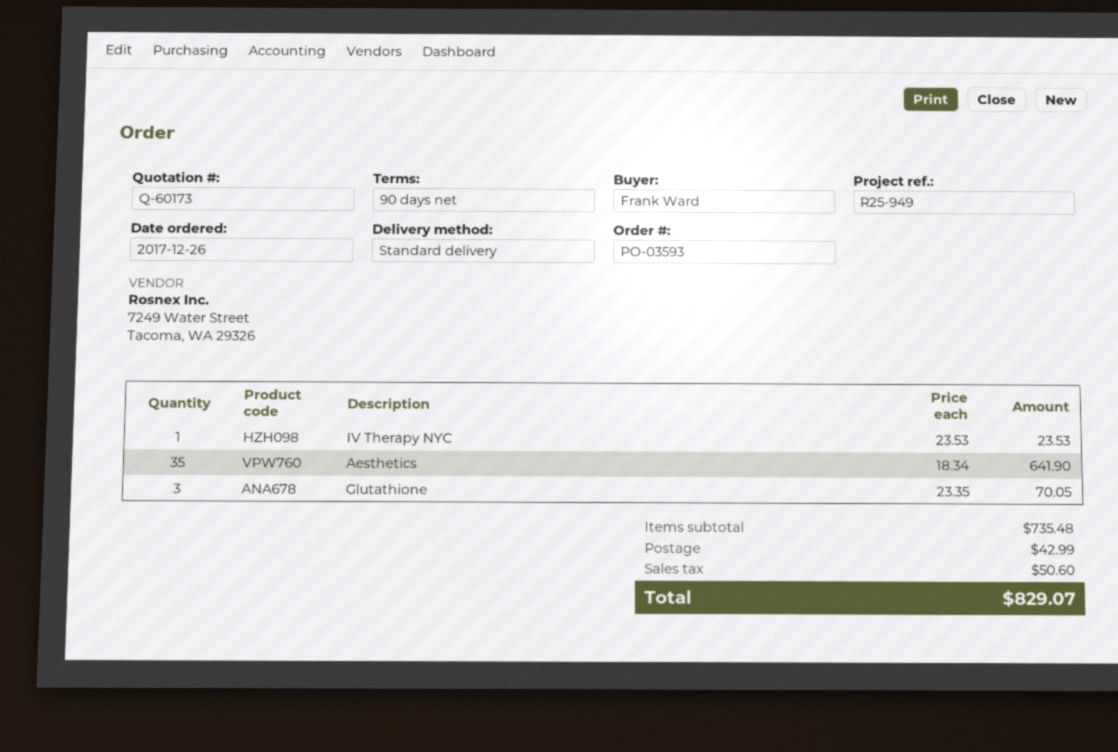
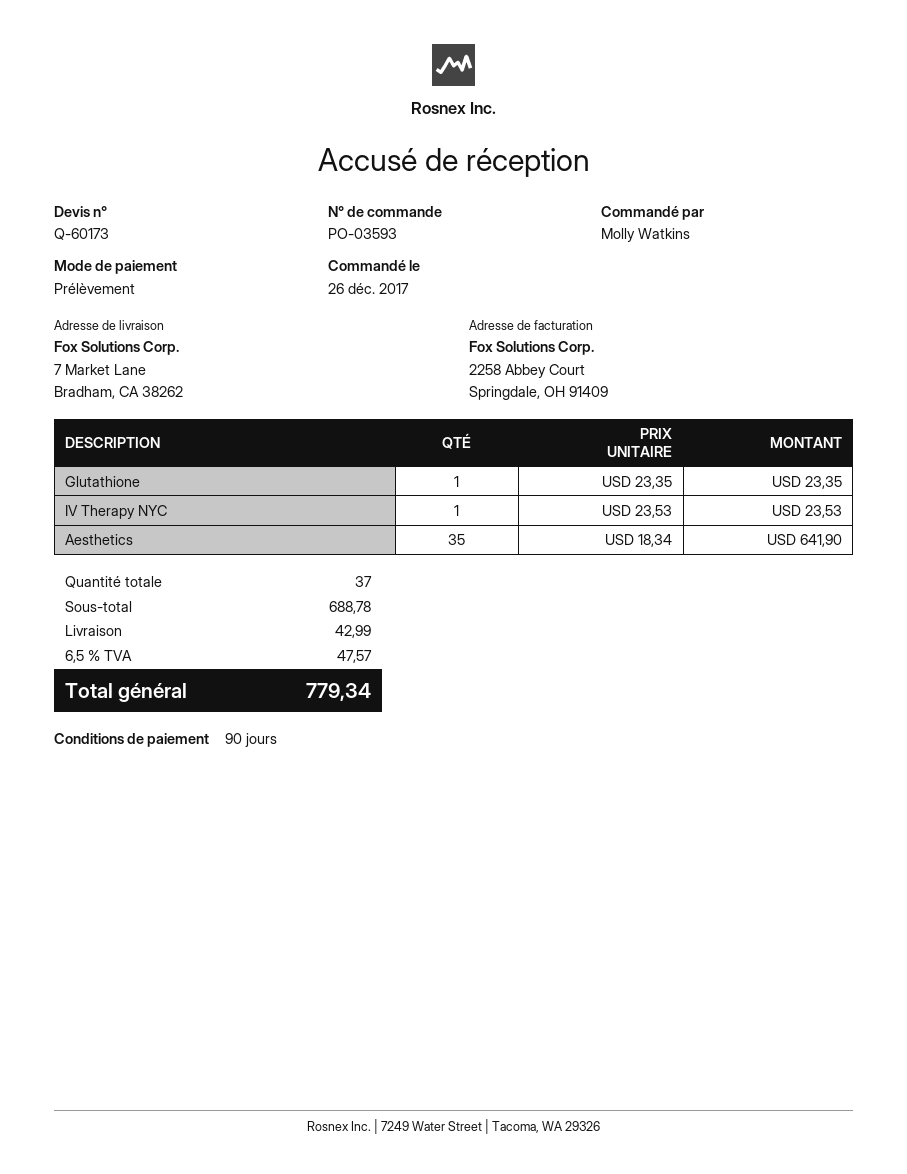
ordered by: Frank Ward -> Molly Watkins
Glutathione: 3 x 23.35 = 70.05 -> 1 x 23.35 = 23.35
subtotal: 735.48 -> 688.78
tax: 50.60 -> 47.57
total: 829.07 -> 779.34

